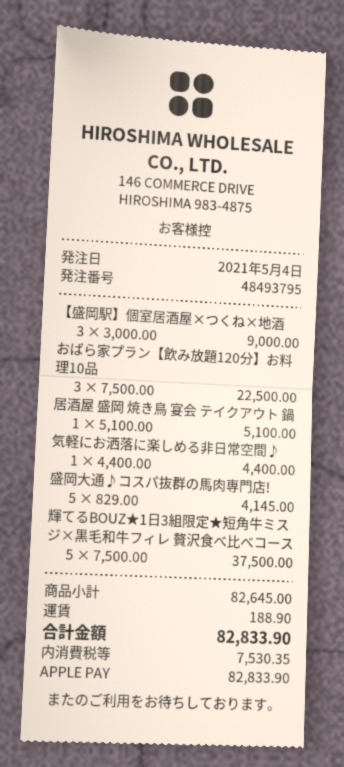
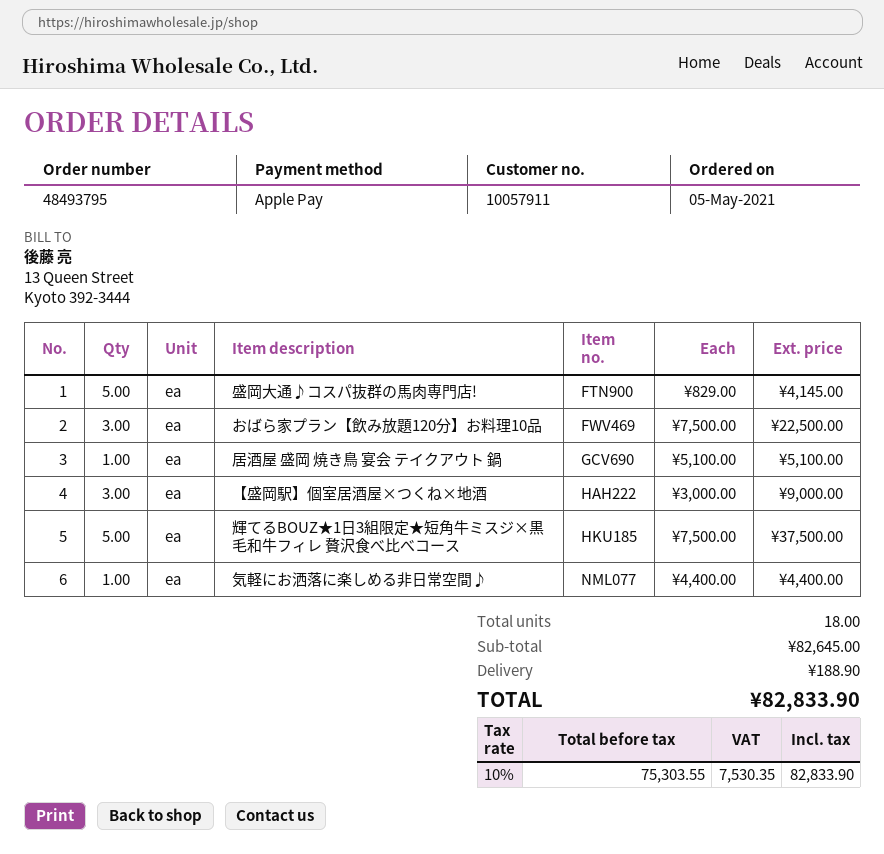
order date: 2021-05-04 -> 2021-05-05

